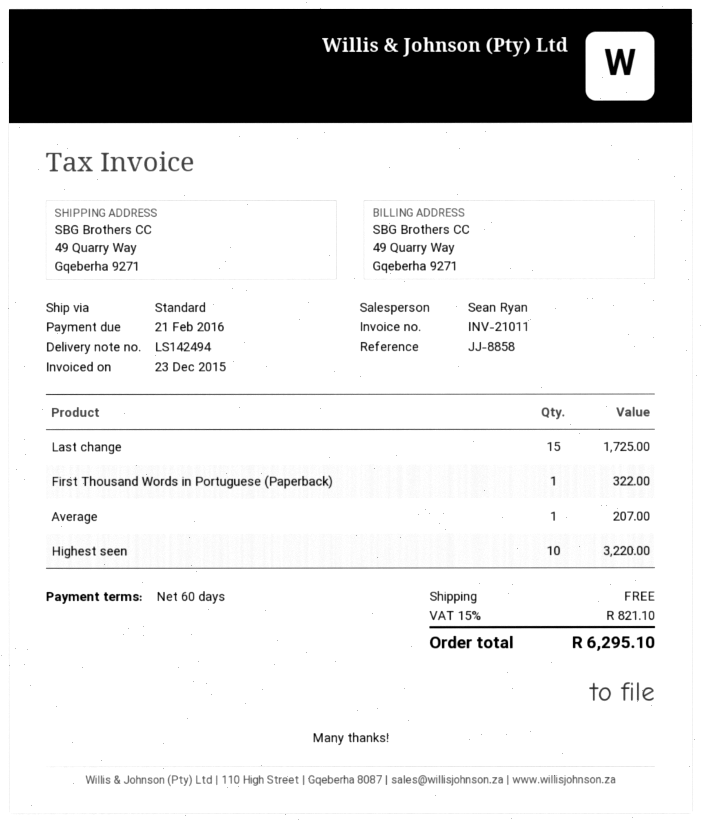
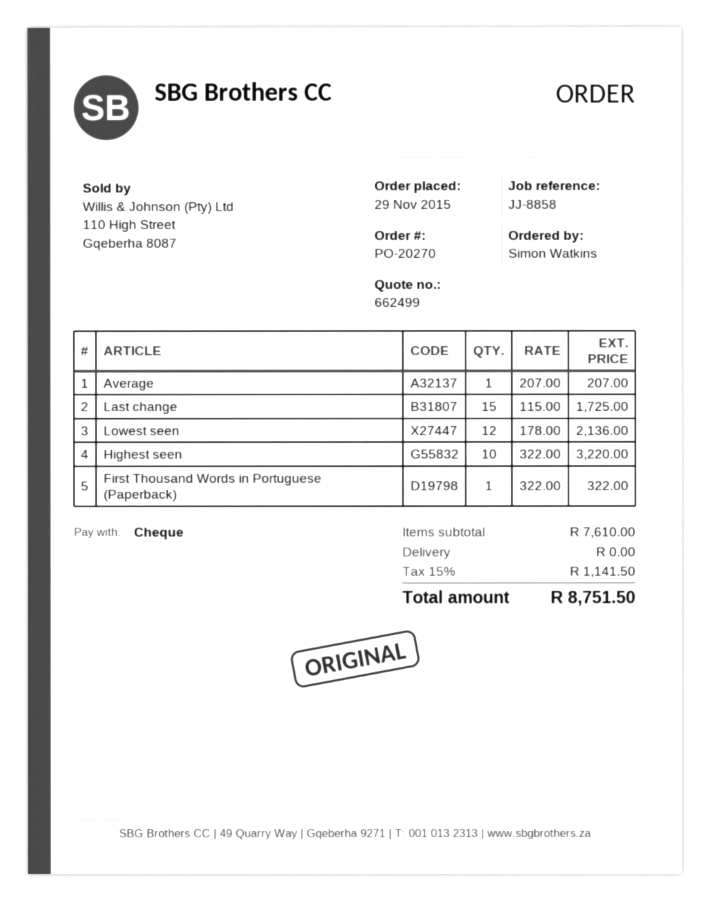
Lowest seen: none -> 12 for 2136.00
tax: 15% = 821.10 -> 15% = 1141.50
total: 6295.10 -> 8751.50

